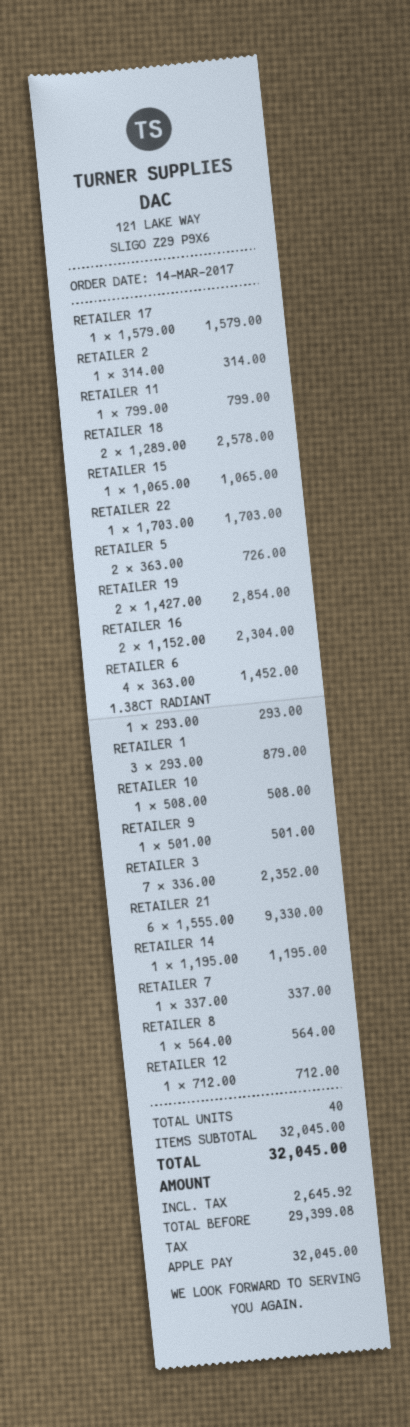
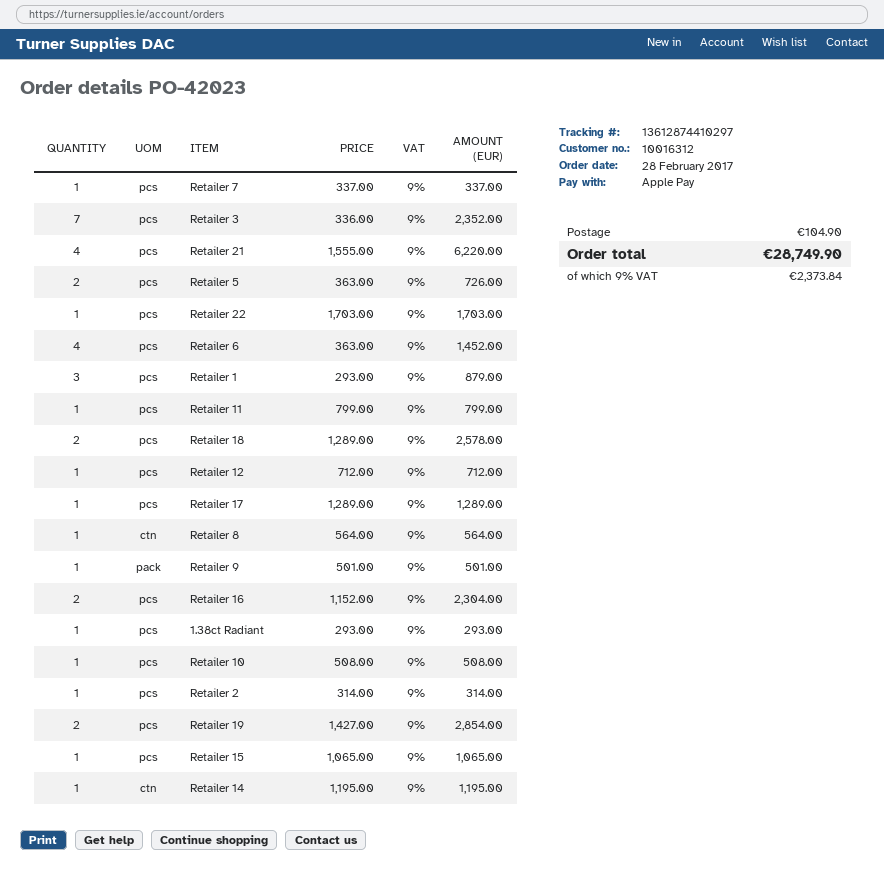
order date: 2017-03-14 -> 2017-02-28
RETAILER 17: 1 x 1579.00 = 1579.00 -> 1 x 1289.00 = 1289.00
RETAILER 21: 6 x 1555.00 = 9330.00 -> 4 x 1555.00 = 6220.00
shipping: none -> 104.90
tax: 2645.92 -> 2373.84
total: 32045.00 -> 28749.90

